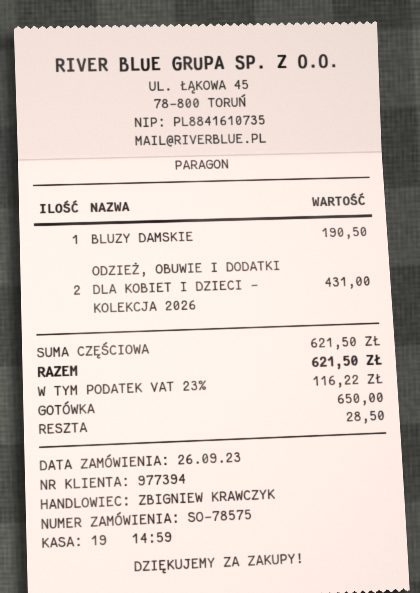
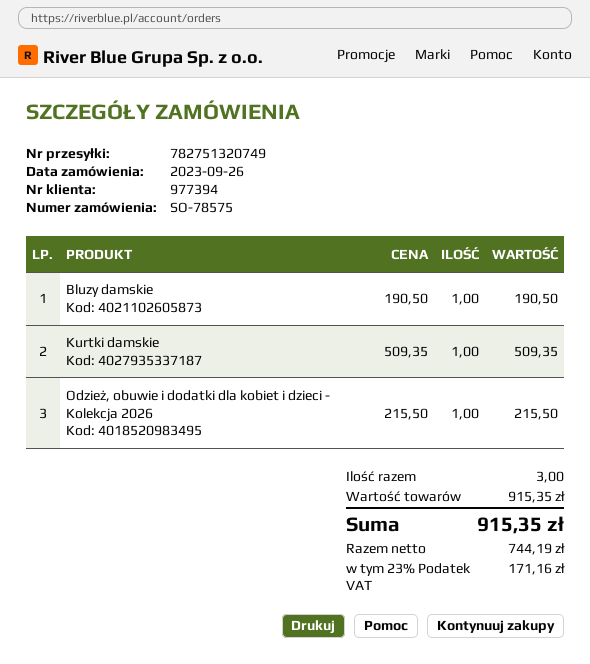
ODZIEŻ, OBUWIE I DODATKI DLA KOBIET I DZIECI - KOLEKCJA 2026: 2 for 431.00 -> 1 for 215.50
Kurtki damskie: none -> 1 for 509.35
subtotal: 621.50 -> 915.35
tax: 23% = 116.22 -> 23% = 171.16
total: 621.50 -> 915.35

